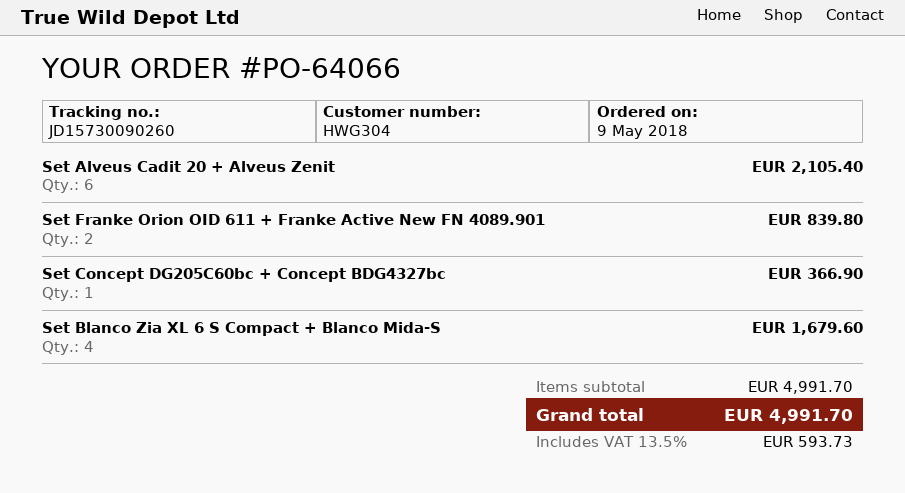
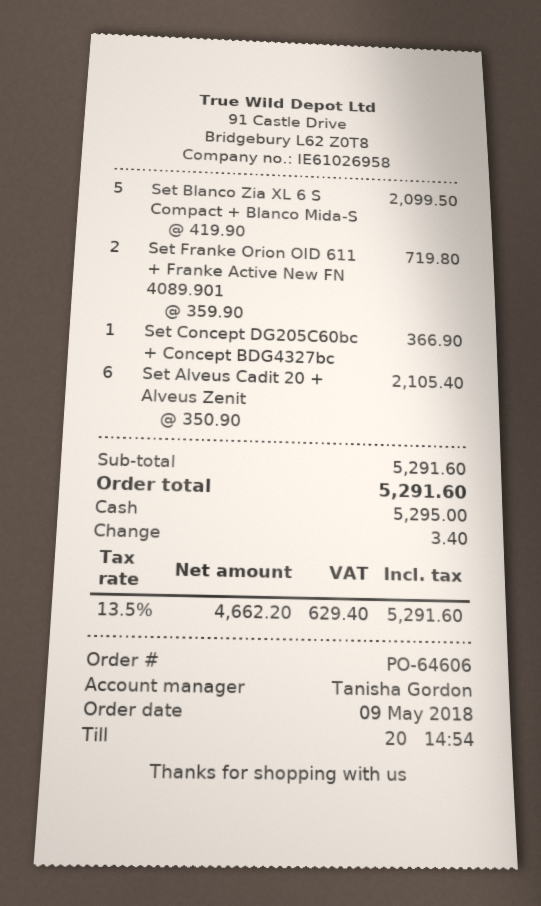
order number: PO-64066 -> PO-64606
Set Franke Orion OID 611 + Franke Active New FN 4089.901: 2 for 839.80 -> 2 for 719.80
Set Blanco Zia XL 6 S Compact + Blanco Mida-S: 4 for 1679.60 -> 5 for 2099.50
subtotal: 4991.70 -> 5291.60
tax: 13.5% = 593.73 -> 13.5% = 629.40
total: 4991.70 -> 5291.60

